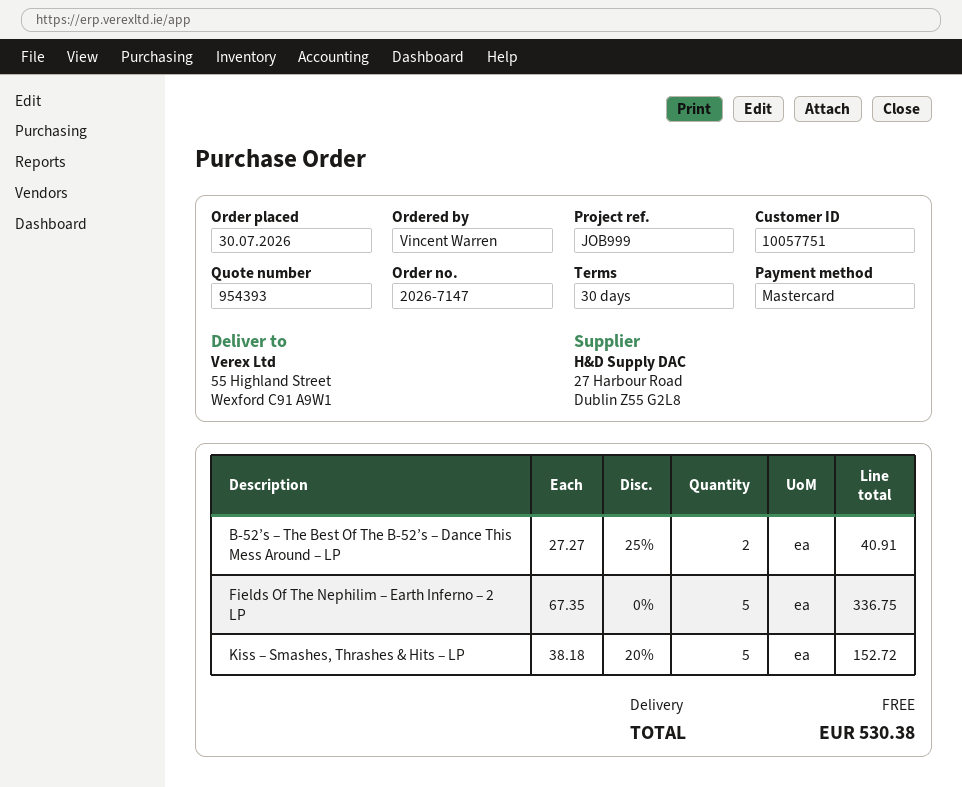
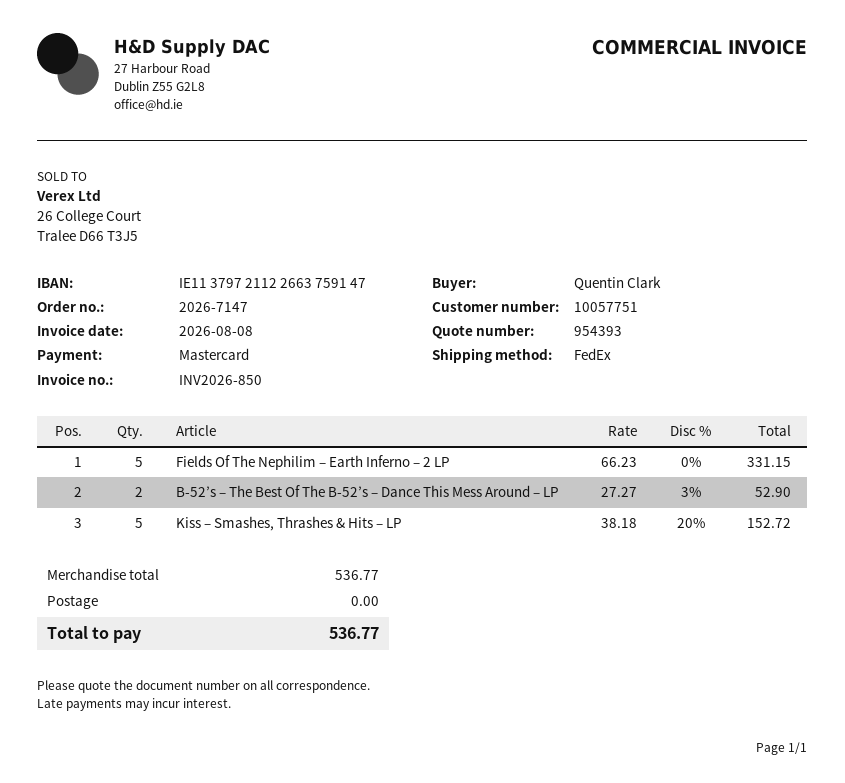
ordered by: Vincent Warren -> Quentin Clark
B-52’s – The Best Of The B-52’s – Dance This Mess Around – LP: 2 x 27.27 - 25% = 40.91 -> 2 x 27.27 - 3% = 52.90
Fields Of The Nephilim – Earth Inferno – 2 LP: 5 x 67.35 = 336.75 -> 5 x 66.23 = 331.15
total: 530.38 -> 536.77

